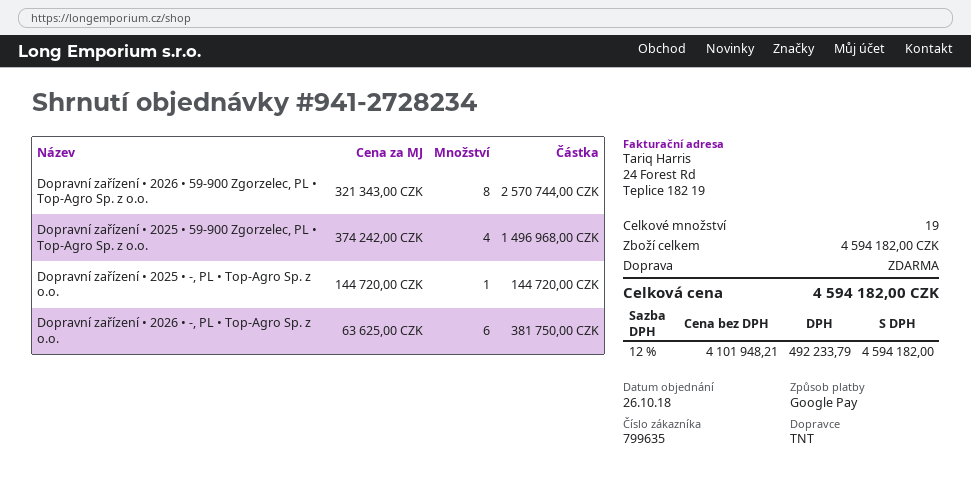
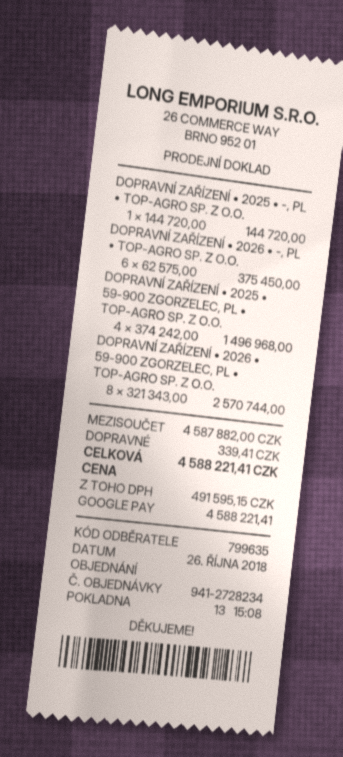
Dopravní zařízení • 2026 • -, PL • Top-Agro Sp. z o.o.: 6 x 63625.00 = 381750.00 -> 6 x 62575.00 = 375450.00
subtotal: 4594182.00 -> 4587882.00
shipping: 0.00 -> 339.41
tax: 492233.79 -> 491595.15
total: 4594182.00 -> 4588221.41

